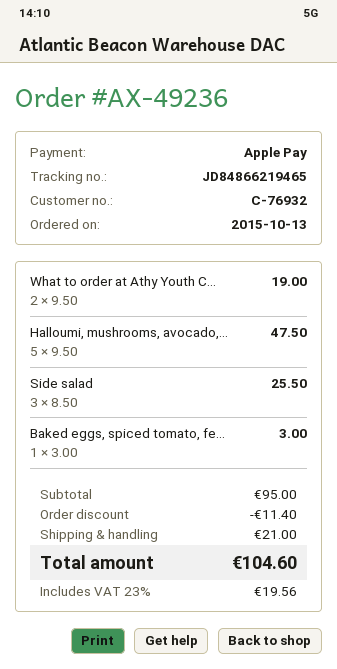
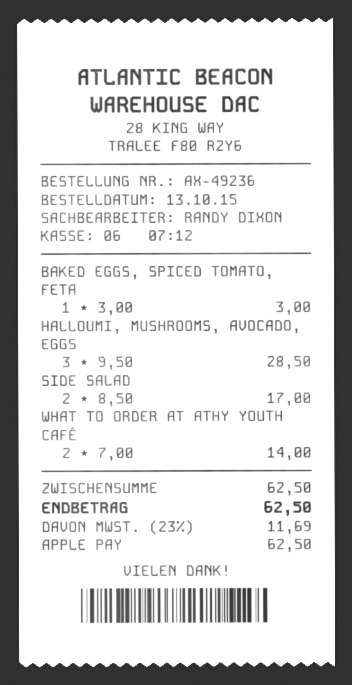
What to order at Athy Youth C...: 2 x 9.50 = 19.00 -> 2 x 7.00 = 14.00
Halloumi, mushrooms, avocado,...: 5 x 9.50 = 47.50 -> 3 x 9.50 = 28.50
Side salad: 3 x 8.50 = 25.50 -> 2 x 8.50 = 17.00
subtotal: 95.00 -> 62.50
discount: 11.40 -> none
shipping: 21.00 -> none
tax: 23% = 19.56 -> 23% = 11.69
total: 104.60 -> 62.50

